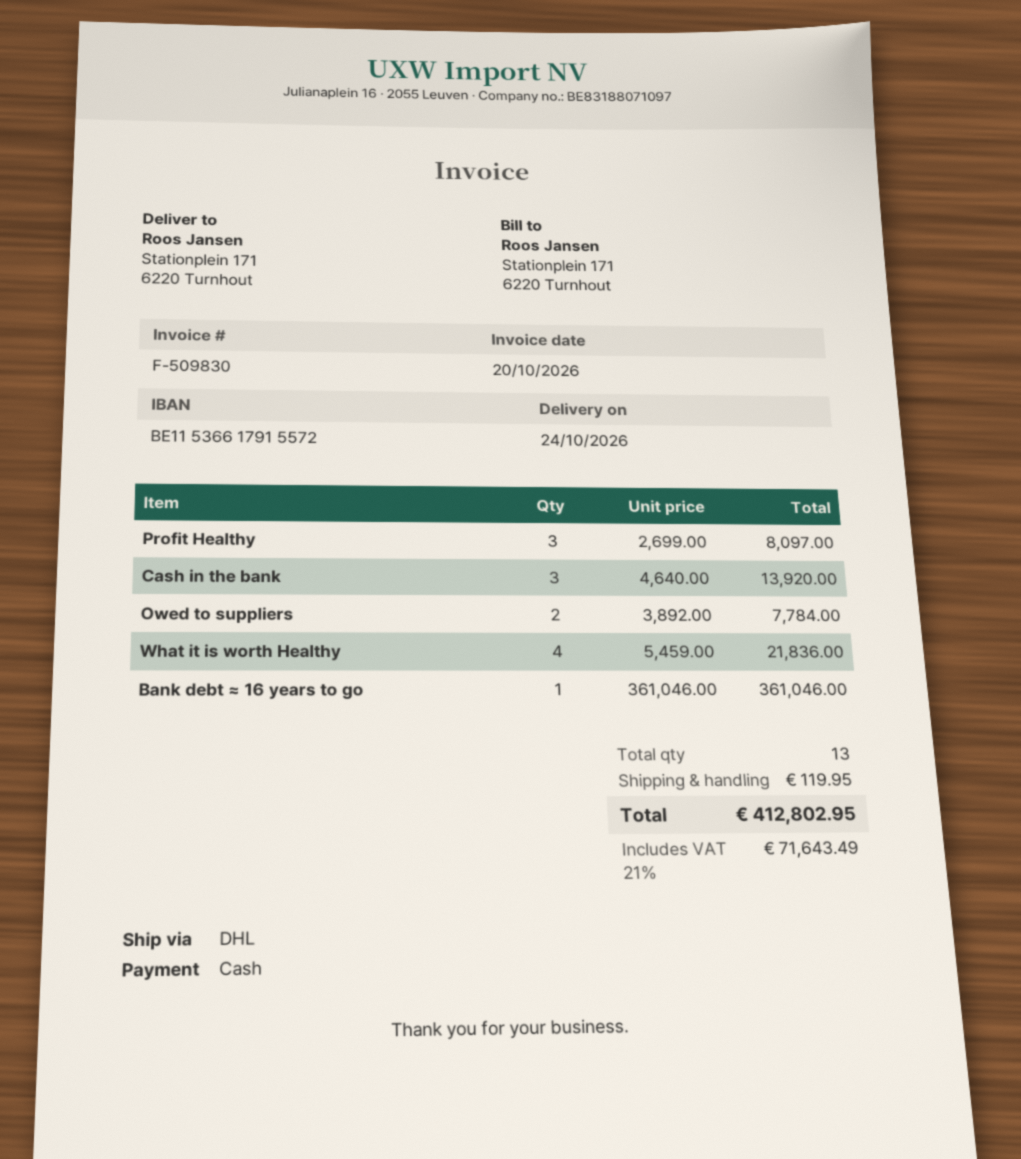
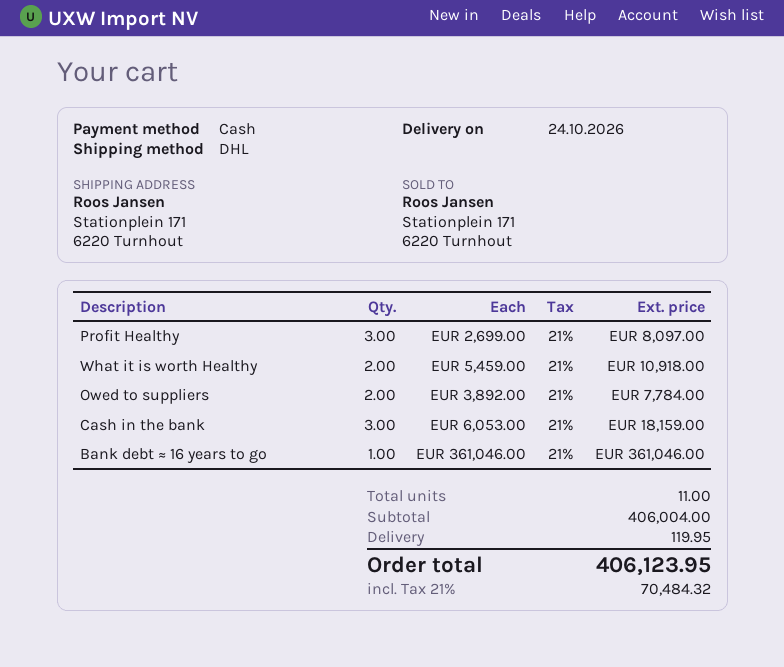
Cash in the bank: 3 x 4640.00 = 13920.00 -> 3 x 6053.00 = 18159.00
What it is worth Healthy: 4 x 5459.00 = 21836.00 -> 2 x 5459.00 = 10918.00
total quantity: 13 -> 11
tax: 21% = 71643.49 -> 21% = 70484.32
total: 412802.95 -> 406123.95

